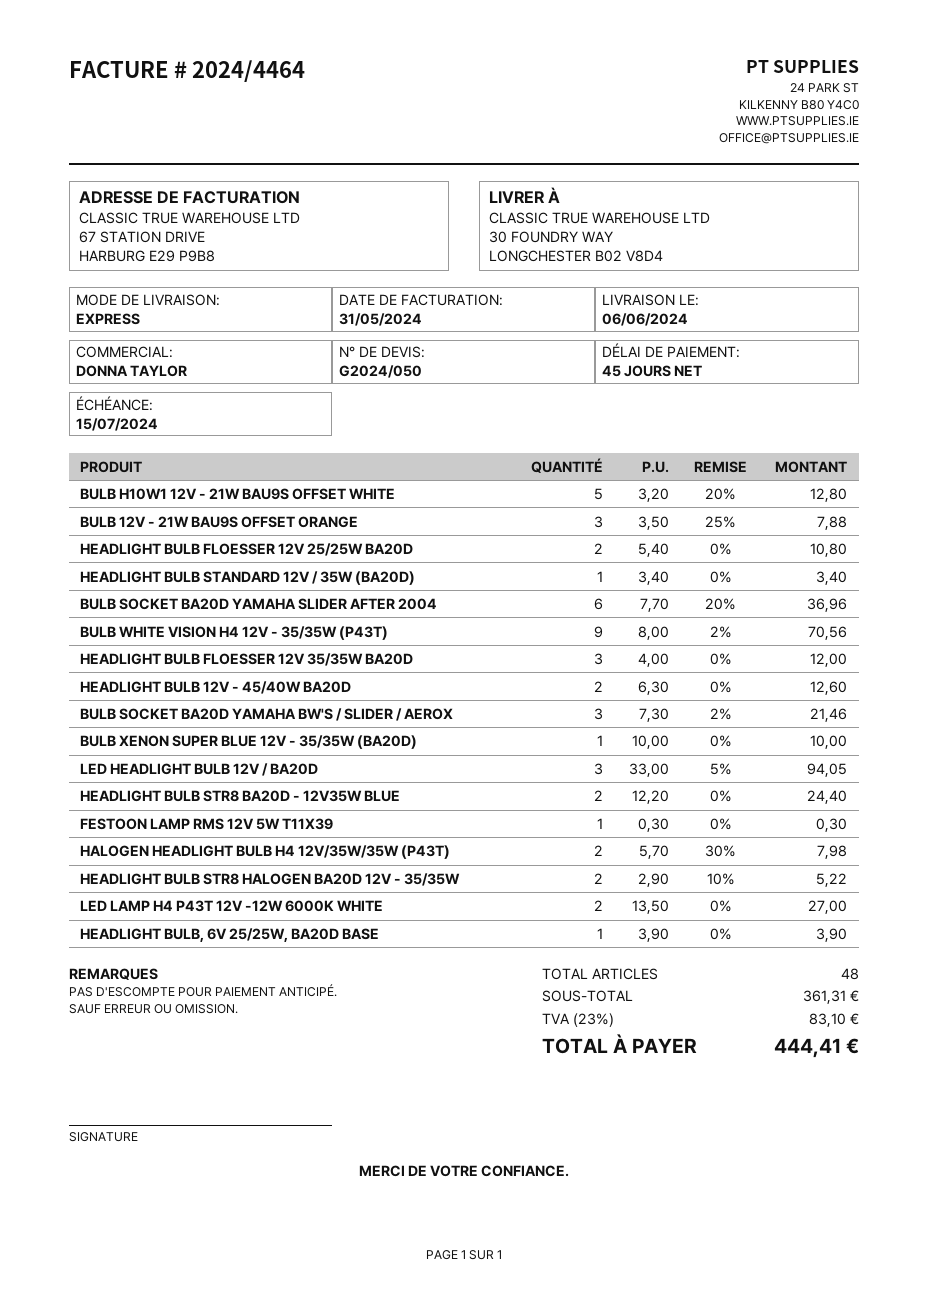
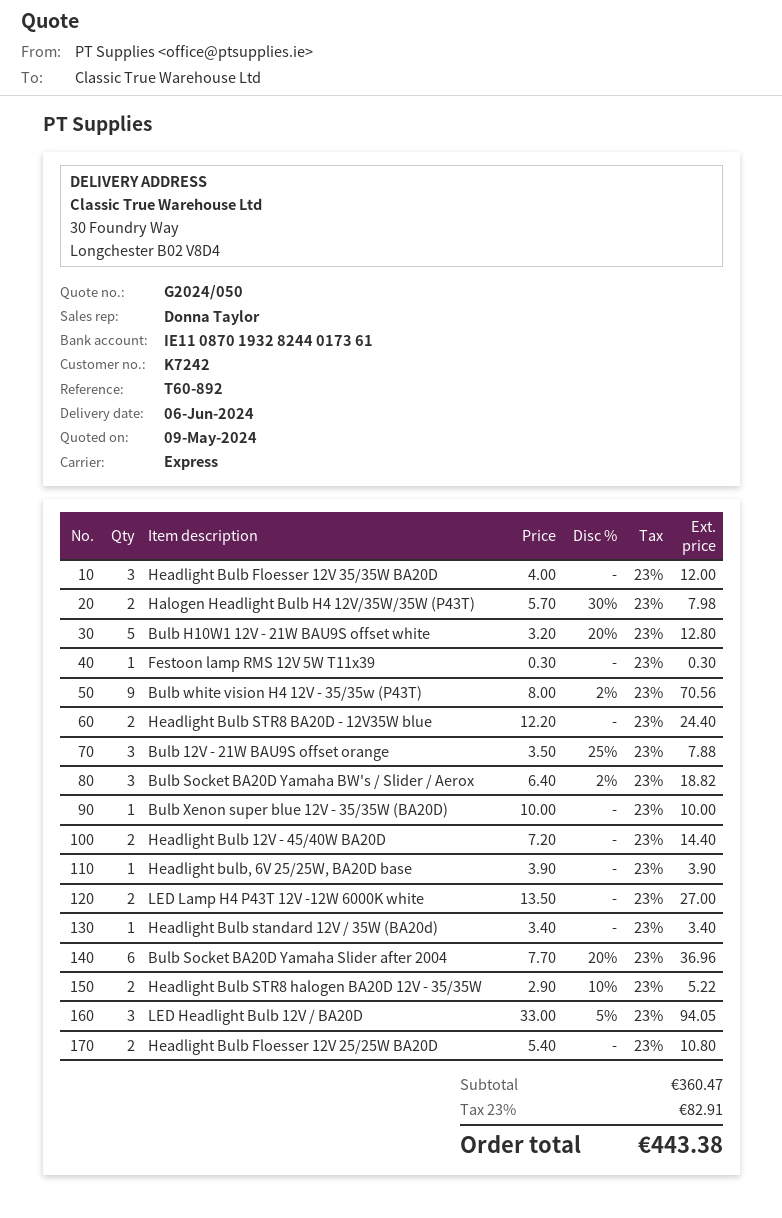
HEADLIGHT BULB 12V - 45/40W BA20D: 2 x 6.30 = 12.60 -> 2 x 7.20 = 14.40
BULB SOCKET BA20D YAMAHA BW'S / SLIDER / AEROX: 3 x 7.30 - 2% = 21.46 -> 3 x 6.40 - 2% = 18.82
subtotal: 361.31 -> 360.47
tax: 23% = 83.10 -> 23% = 82.91
total: 444.41 -> 443.38

